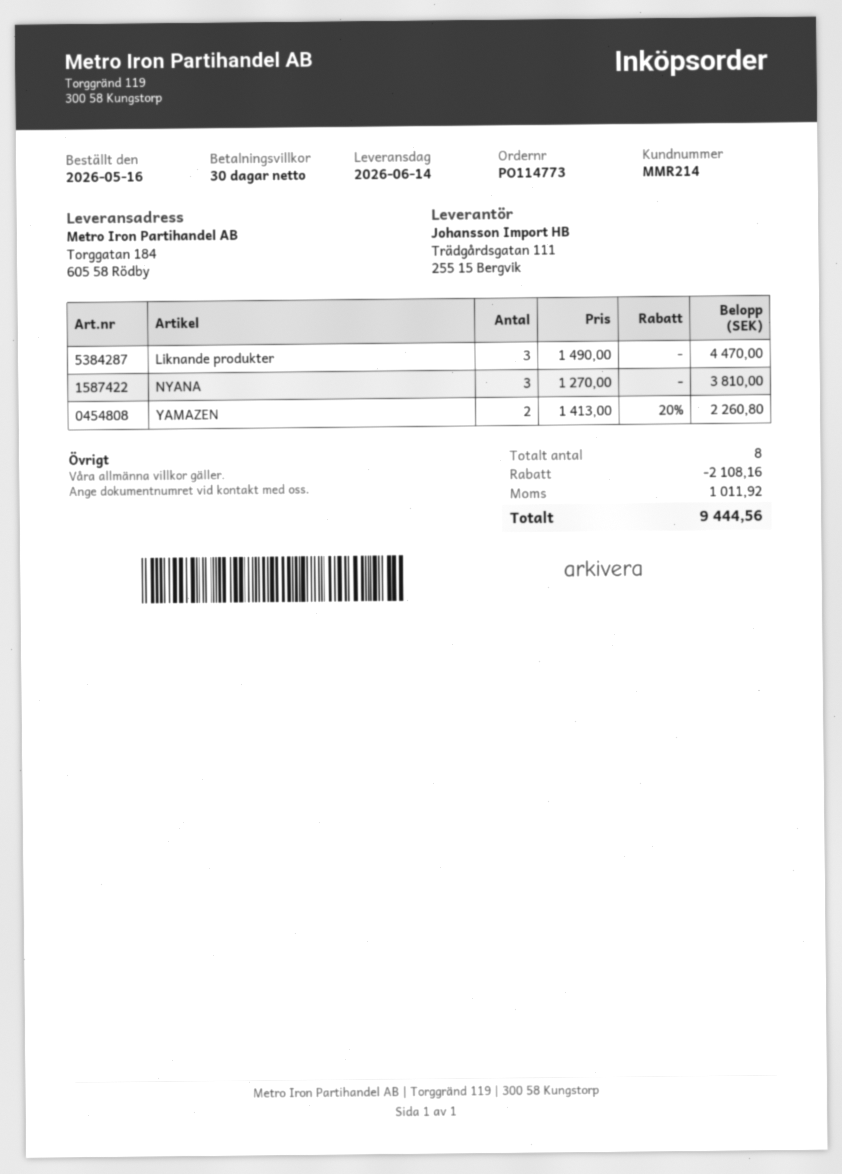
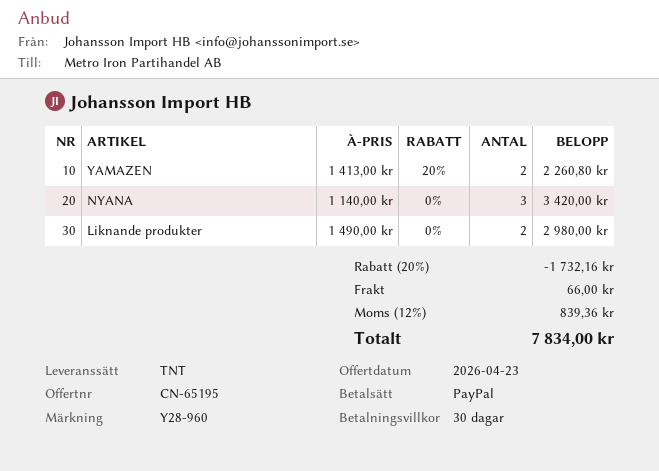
Liknande produkter: 3 x 1490.00 = 4470.00 -> 2 x 1490.00 = 2980.00
NYANA: 3 x 1270.00 = 3810.00 -> 3 x 1140.00 = 3420.00
discount: 2108.16 -> 1732.16
shipping: none -> 66.00
tax: 1011.92 -> 839.36
total: 9444.56 -> 7834.00

